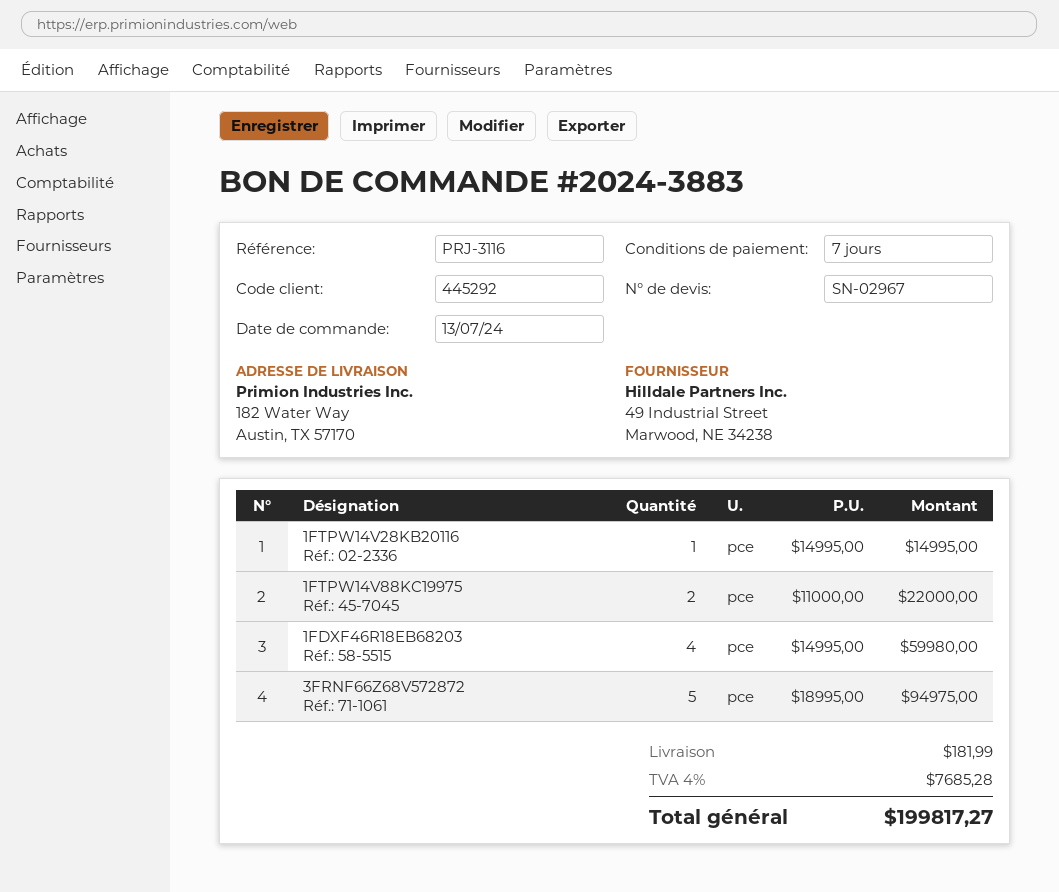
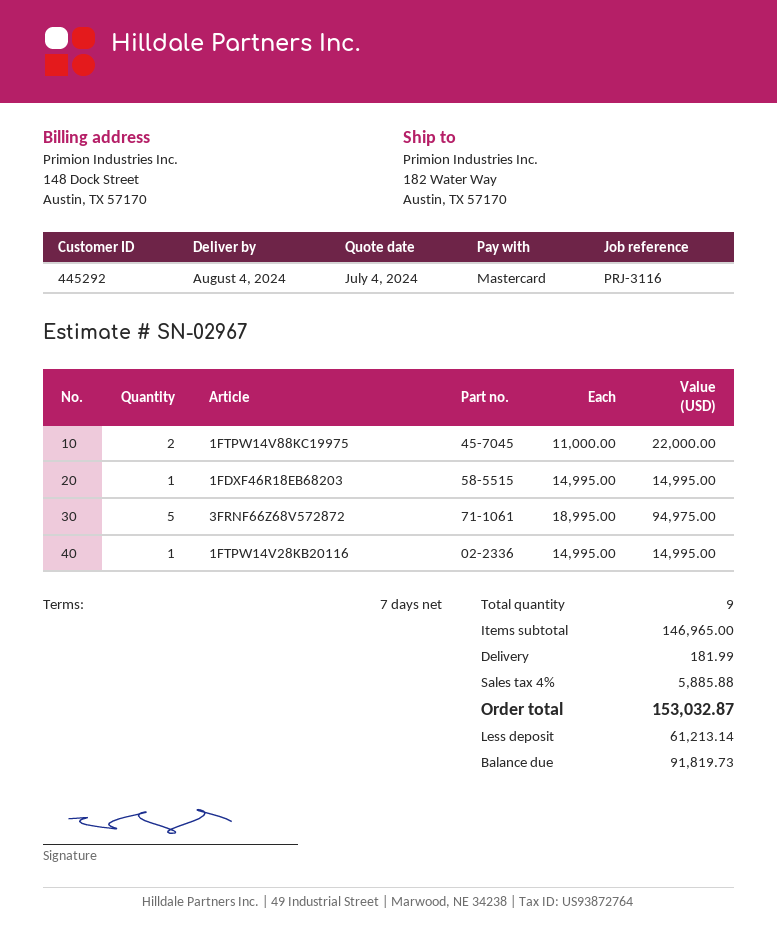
1FDXF46R18EB68203: 4 x 14995.00 = 59980.00 -> 1 x 14995.00 = 14995.00
tax: 4% = 7685.28 -> 4% = 5885.88
total: 199817.27 -> 153032.87

